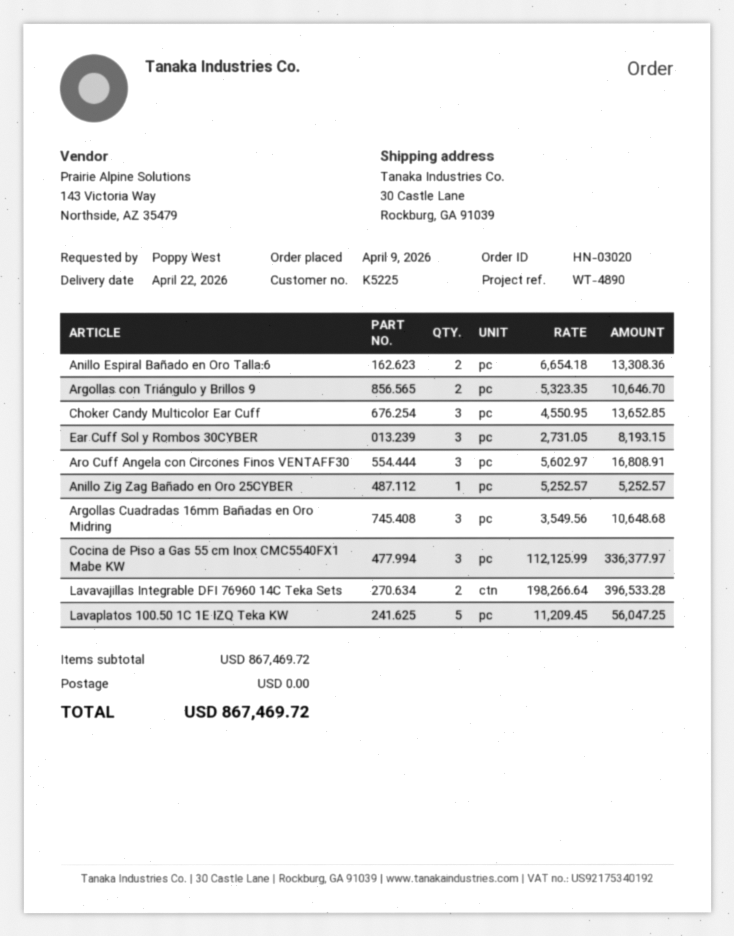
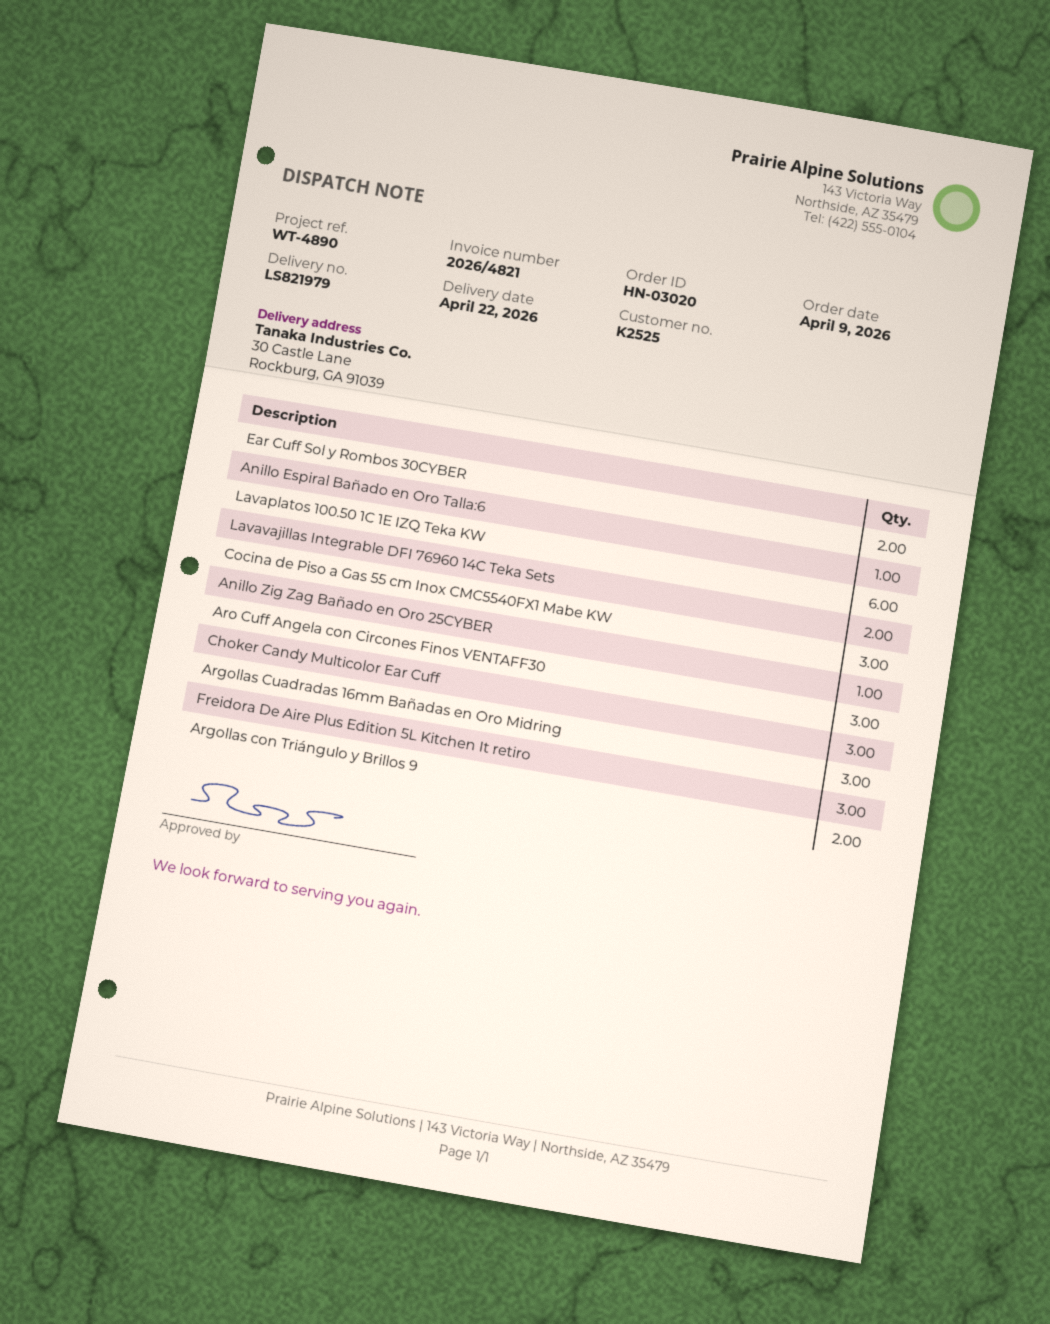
customer number: K5225 -> K2525
Anillo Espiral Bañado en Oro Talla:6: 2 -> 1
Ear Cuff Sol y Rombos 30CYBER: 3 -> 2
Lavaplatos 100.50 1C 1E IZQ Teka KW: 5 -> 6
Freidora De Aire Plus Edition 5L Kitchen It retiro: none -> 3

